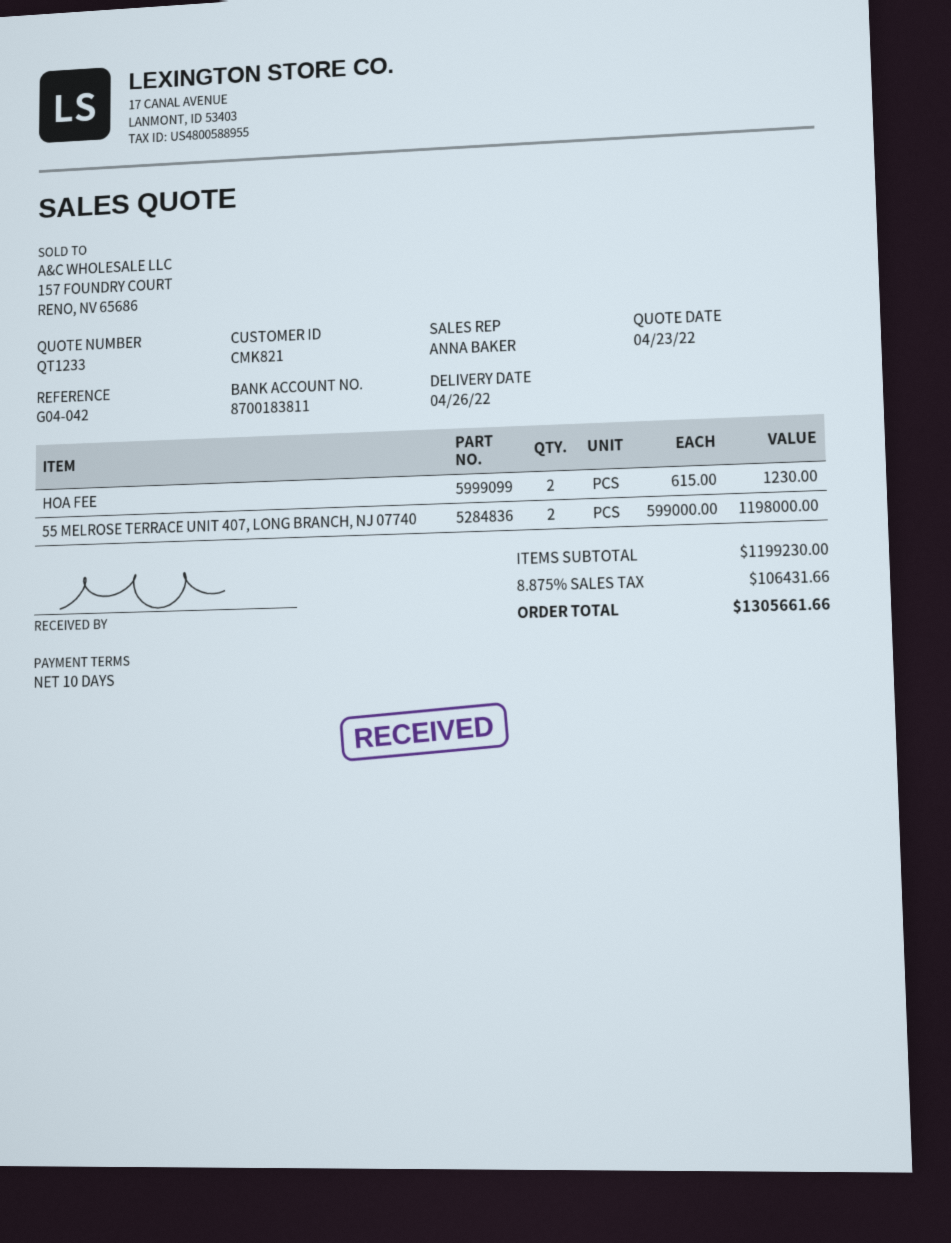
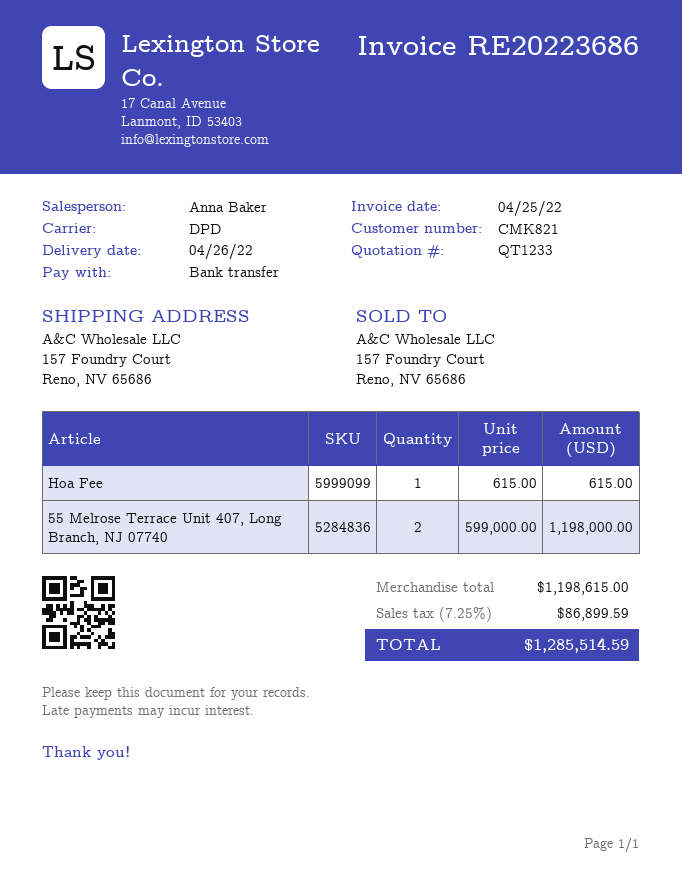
HOA FEE: 2 x 615.00 = 1230.00 -> 1 x 615.00 = 615.00
subtotal: 1199230.00 -> 1198615.00
tax: 8.875% = 106431.66 -> 7.25% = 86899.59
total: 1305661.66 -> 1285514.59

